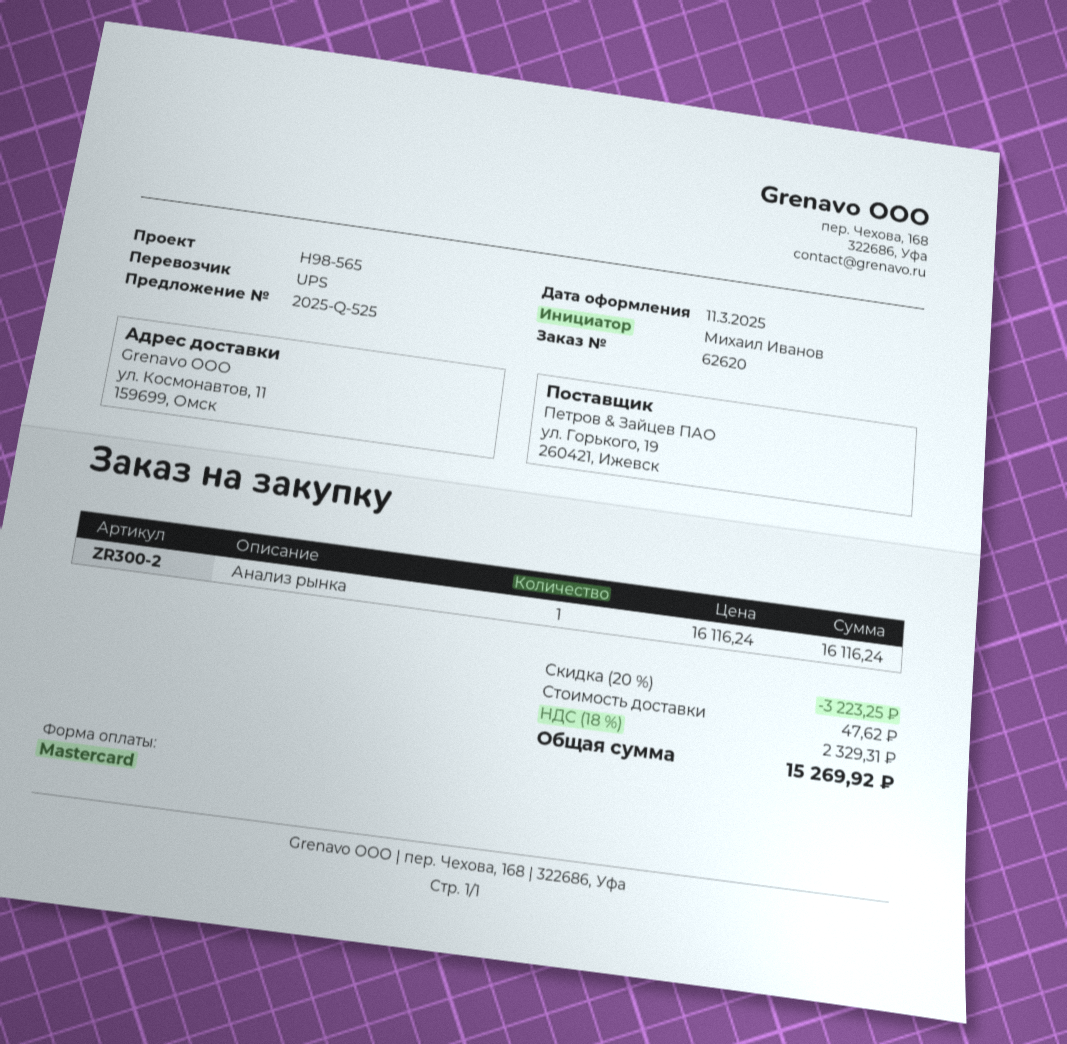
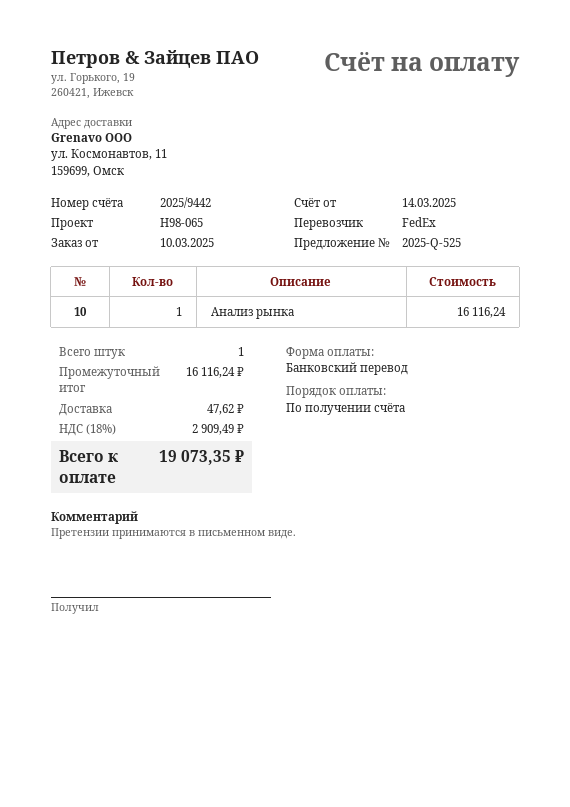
order date: 2025-03-11 -> 2025-03-10
reference: H98-565 -> H98-065
payment method: Mastercard -> bank transfer
shipping method: UPS -> FedEx
discount: 20% = 3223.25 -> none
tax: 18% = 2329.31 -> 18% = 2909.49
total: 15269.92 -> 19073.35

